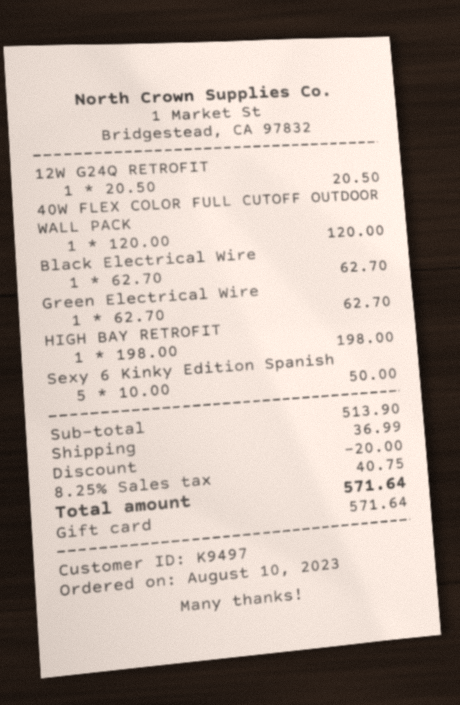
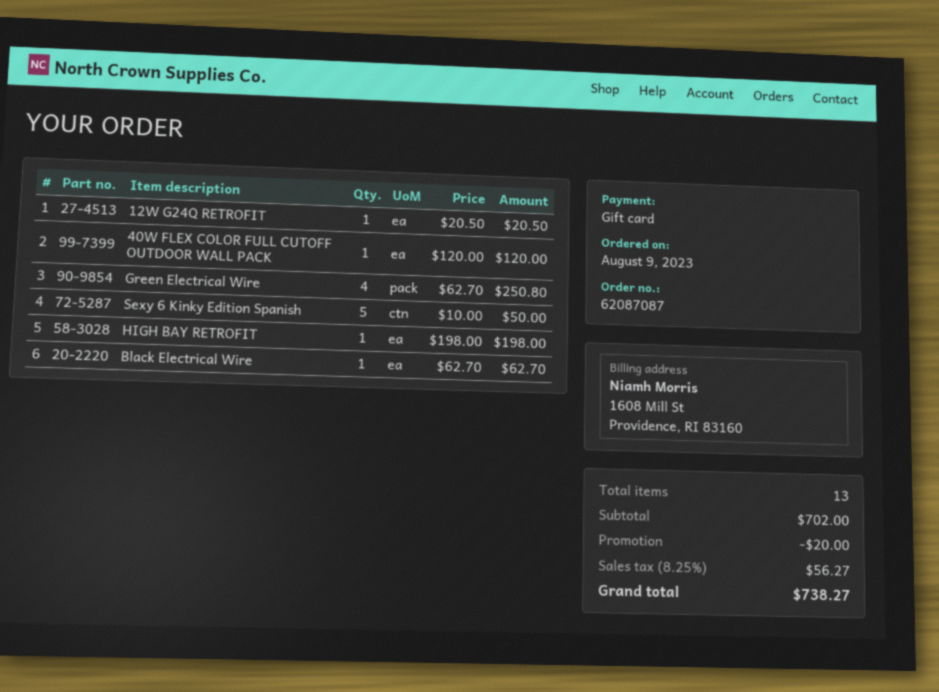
order date: 2023-08-10 -> 2023-08-09
Green Electrical Wire: 1 x 62.70 = 62.70 -> 4 x 62.70 = 250.80
subtotal: 513.90 -> 702.00
shipping: 36.99 -> none
tax: 8.25% = 40.75 -> 8.25% = 56.27
total: 571.64 -> 738.27

